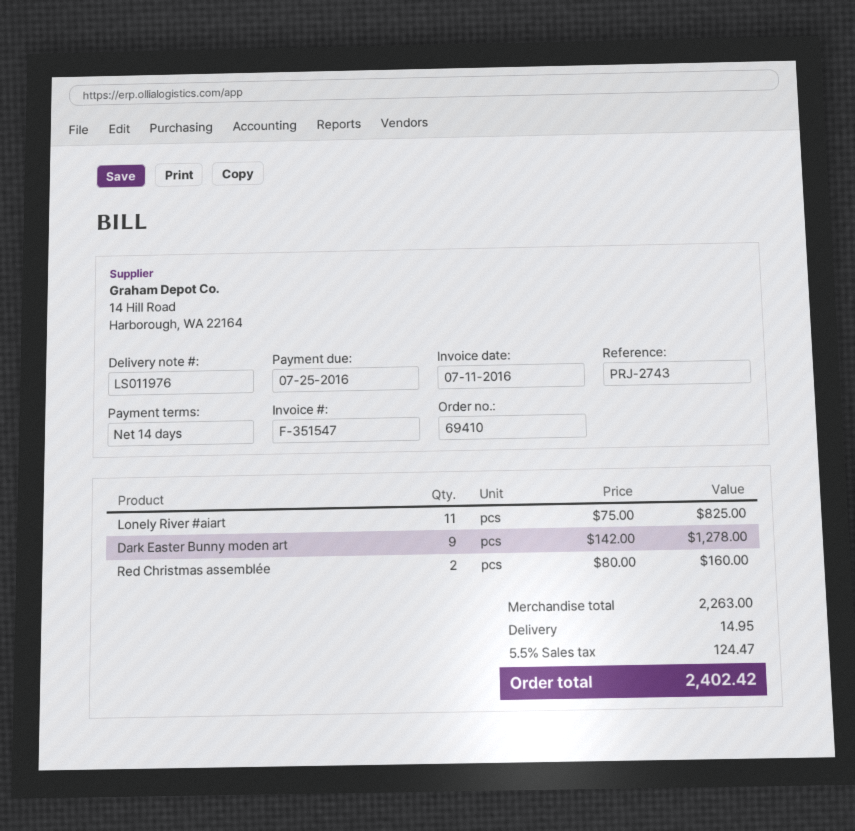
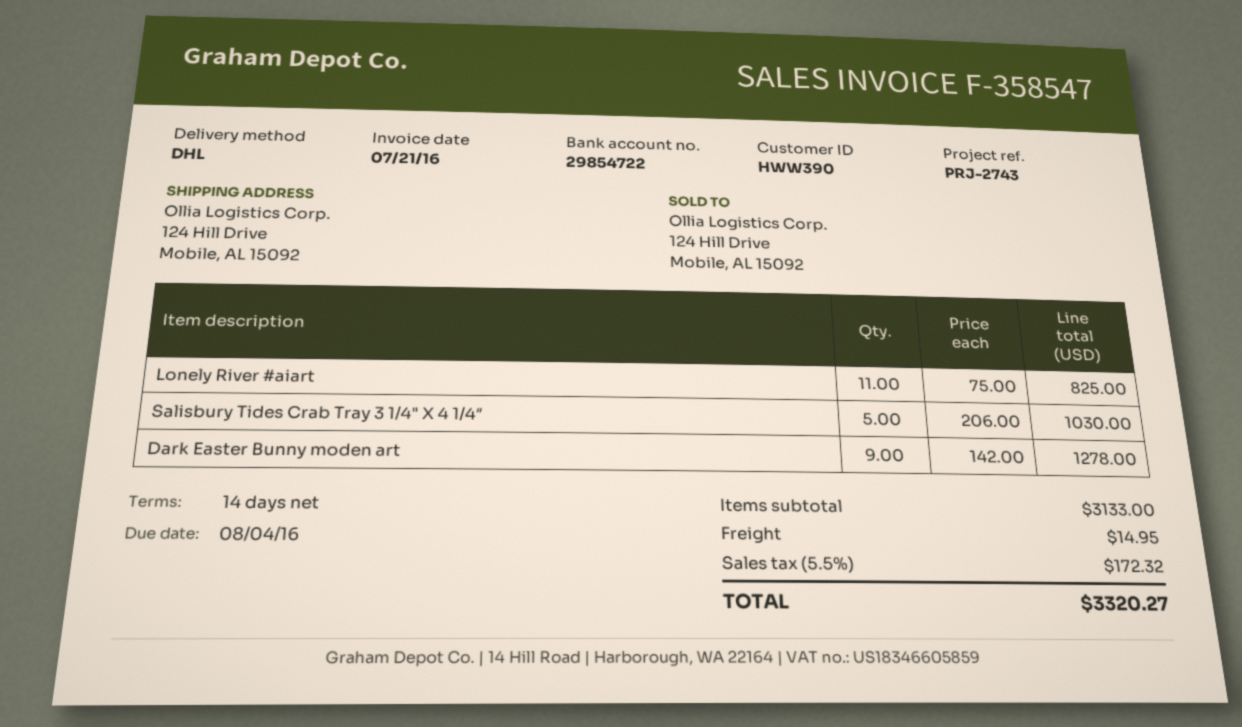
invoice number: F-351547 -> F-358547
invoice date: 2016-07-11 -> 2016-07-21
due date: 2016-07-25 -> 2016-08-04
Red Christmas assemblée: 2 x 80.00 = 160.00 -> none
Salisbury Tides Crab Tray 3 1/4" X 4 1/4″: none -> 5 x 206.00 = 1030.00
subtotal: 2263.00 -> 3133.00
tax: 5.5% = 124.47 -> 5.5% = 172.32
total: 2402.42 -> 3320.27

